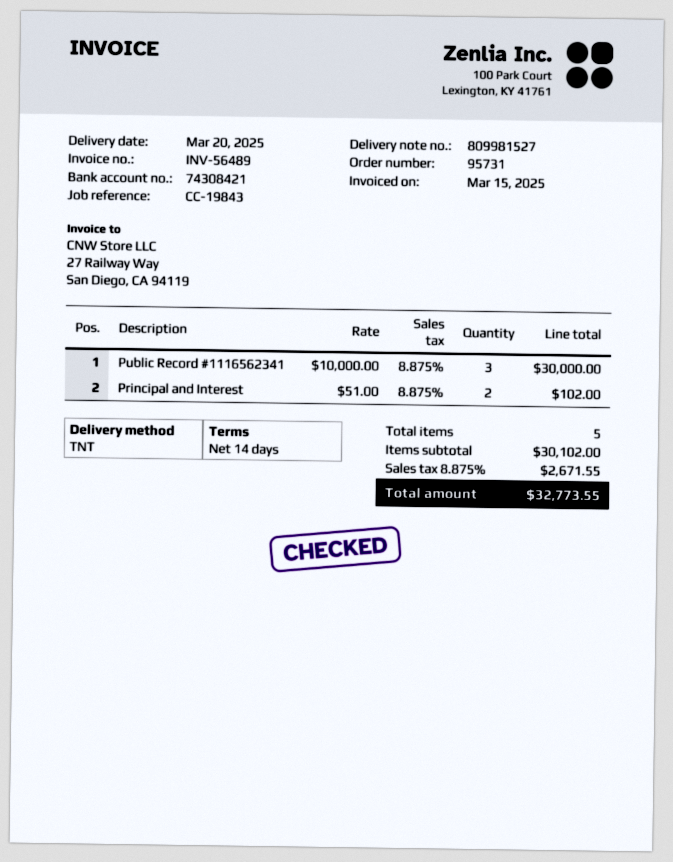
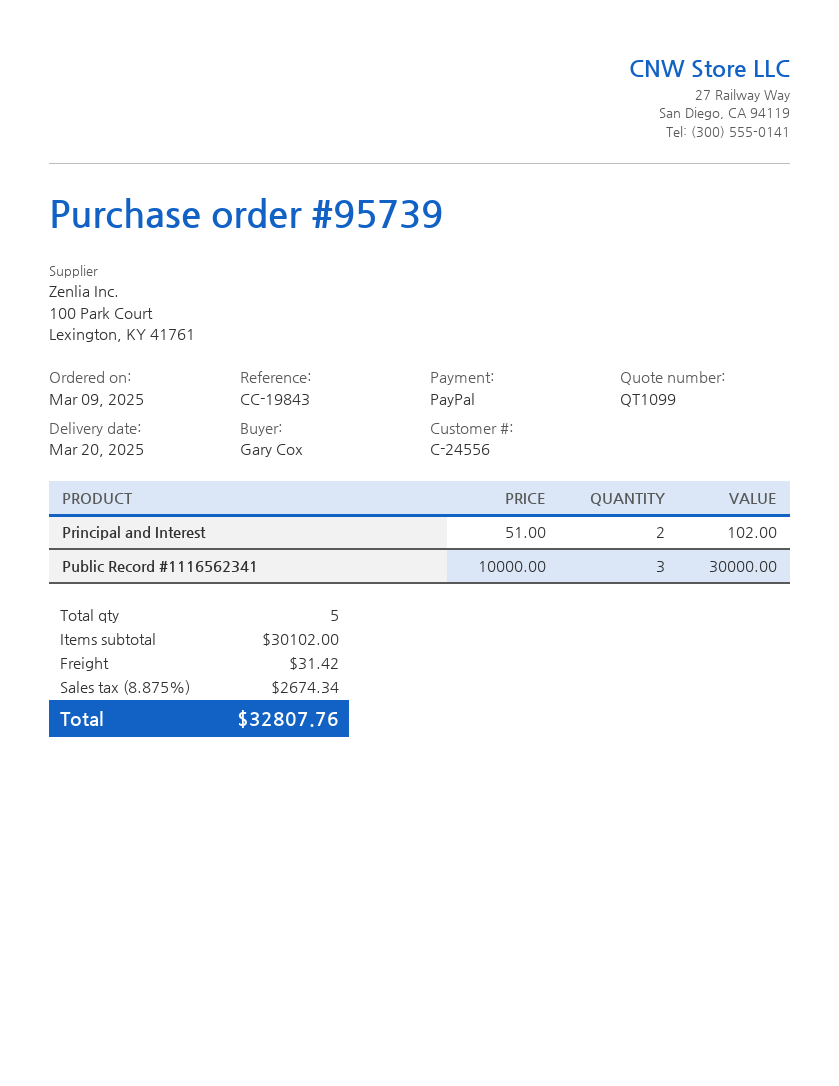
order number: 95731 -> 95739
shipping: none -> 31.42
tax: 8.875% = 2671.55 -> 8.875% = 2674.34
total: 32773.55 -> 32807.76

